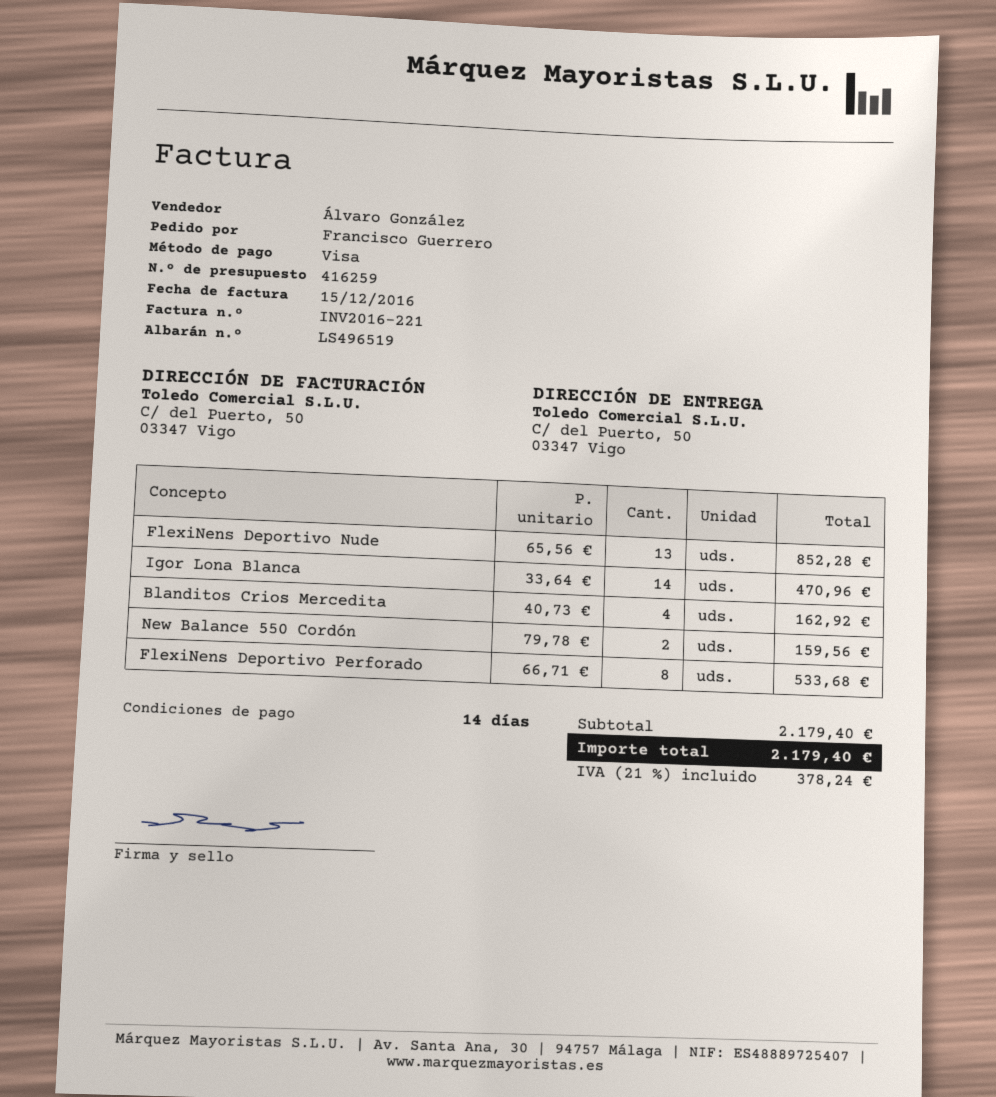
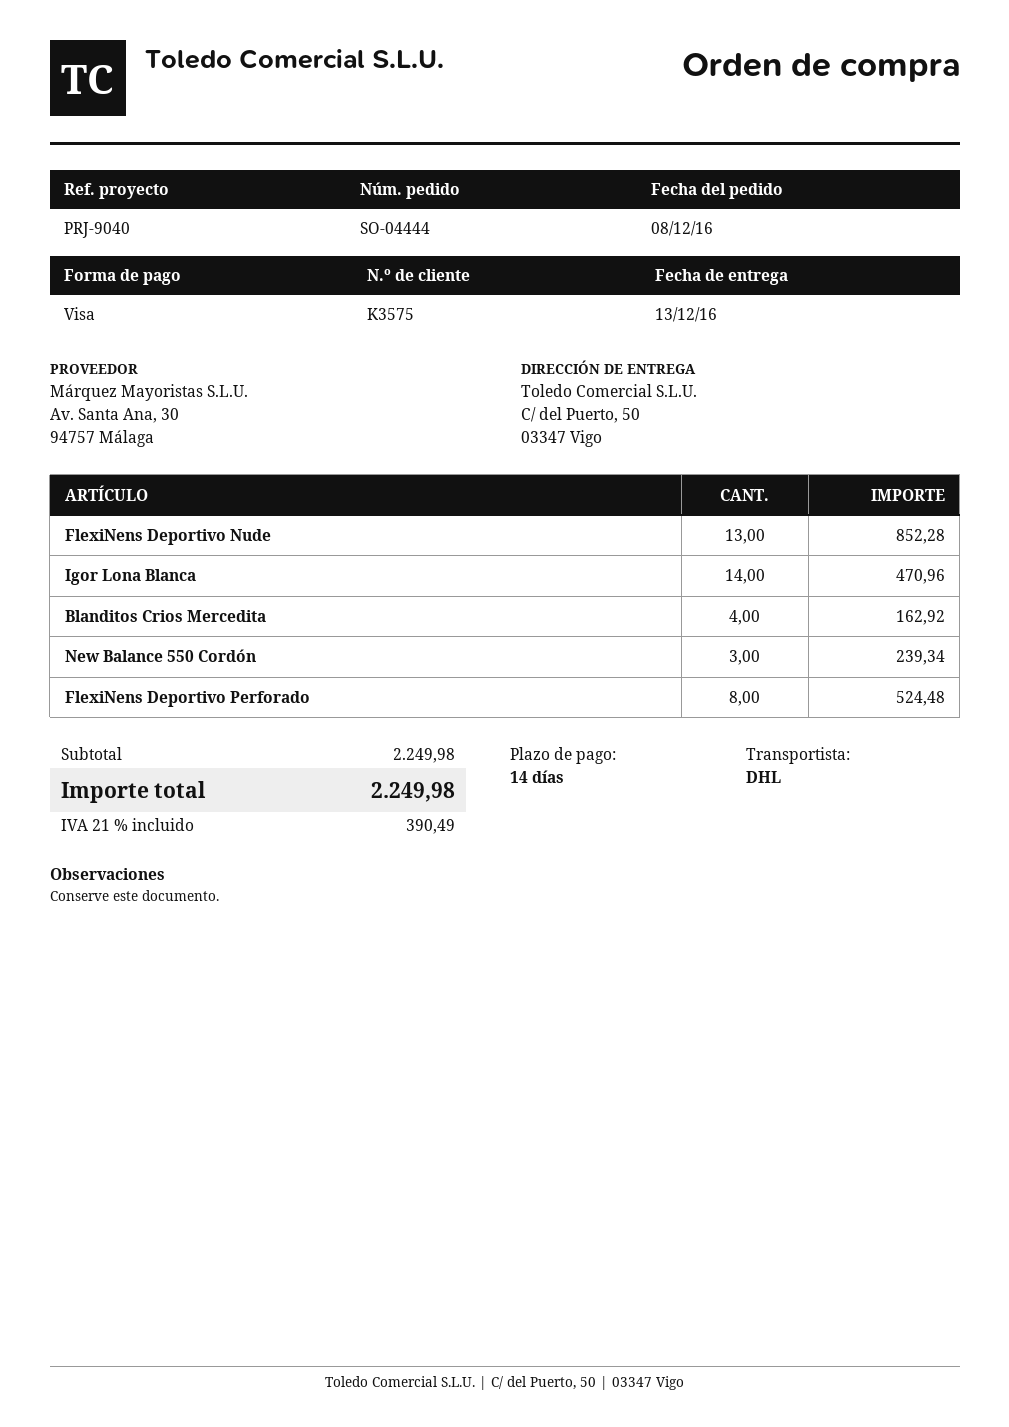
New Balance 550 Cordón: 2 for 159.56 -> 3 for 239.34
FlexiNens Deportivo Perforado: 8 for 533.68 -> 8 for 524.48
subtotal: 2179.40 -> 2249.98
tax: 21% = 378.24 -> 21% = 390.49
total: 2179.40 -> 2249.98

